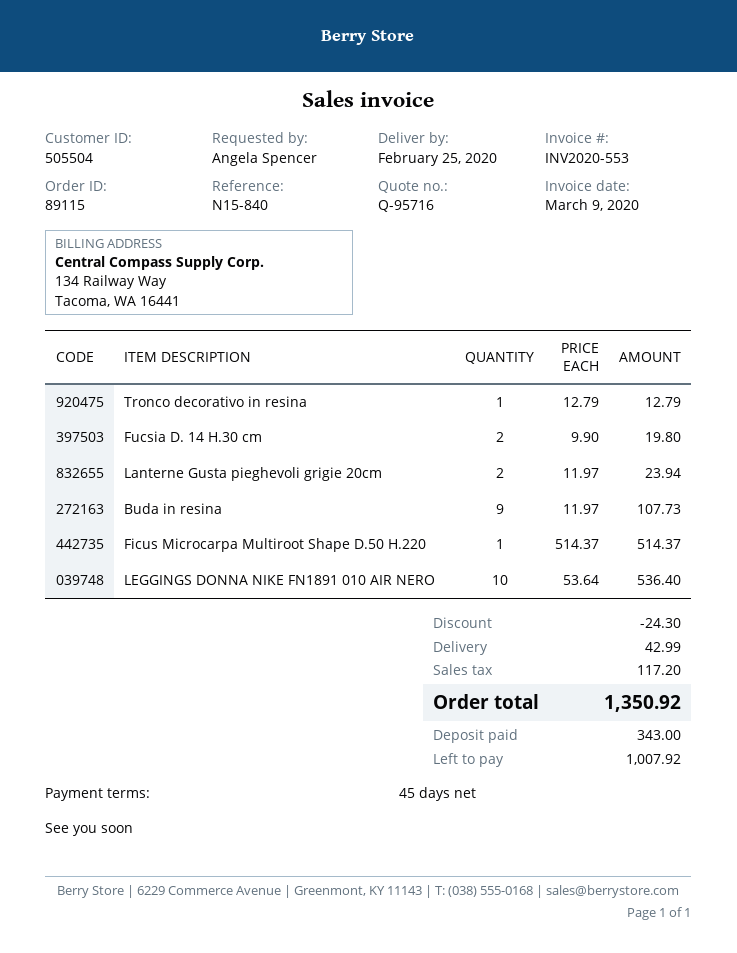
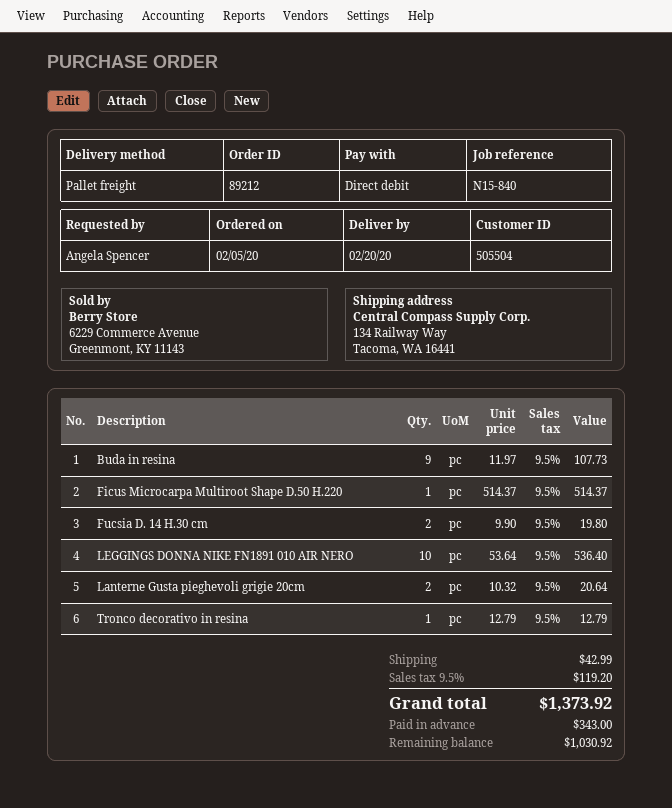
order number: 89115 -> 89212
delivery date: 2020-02-25 -> 2020-02-20
Lanterne Gusta pieghevoli grigie 20cm: 2 x 11.97 = 23.94 -> 2 x 10.32 = 20.64
discount: 24.30 -> none
tax: 117.20 -> 119.20
total: 1350.92 -> 1373.92
balance: 1007.92 -> 1030.92

